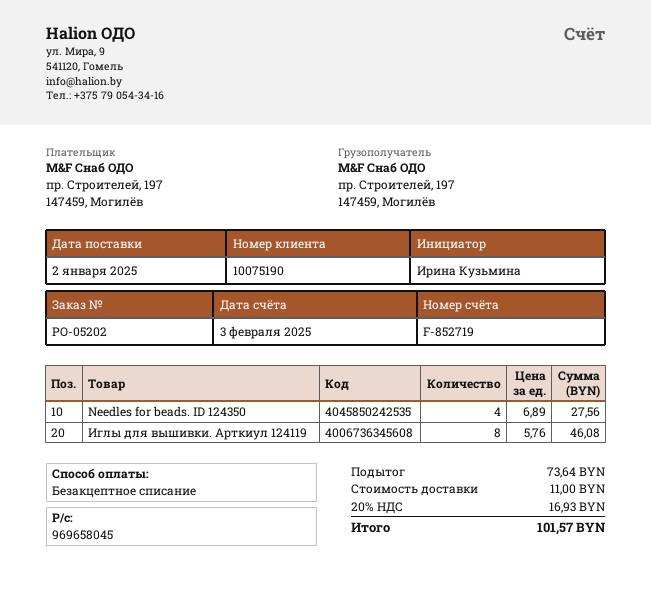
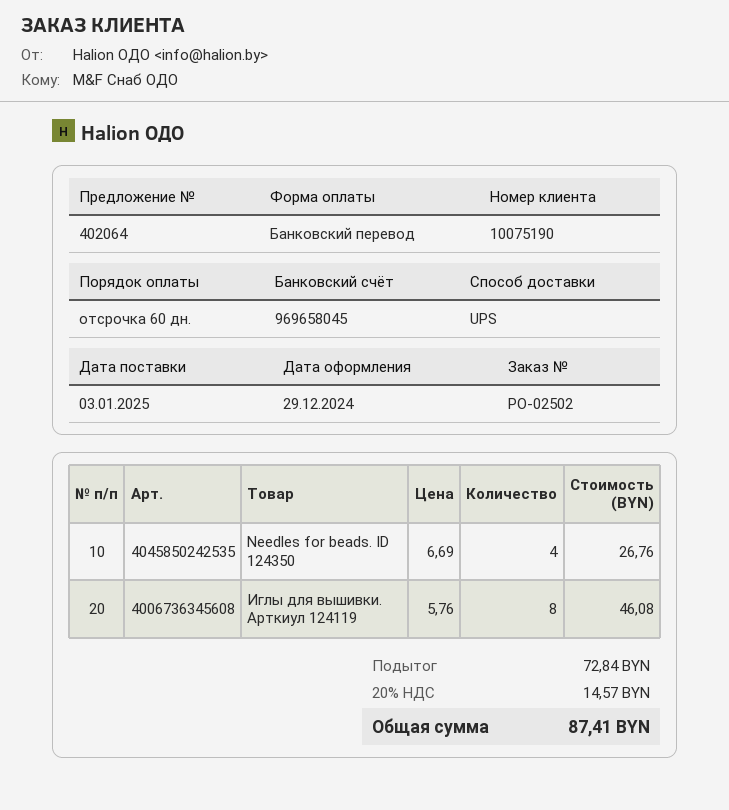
order number: PO-05202 -> PO-02502
delivery date: 2025-01-02 -> 2025-01-03
payment method: direct debit -> bank transfer
Needles for beads. ID 124350: 4 x 6.89 = 27.56 -> 4 x 6.69 = 26.76
subtotal: 73.64 -> 72.84
shipping: 11.00 -> none
tax: 20% = 16.93 -> 20% = 14.57
total: 101.57 -> 87.41

